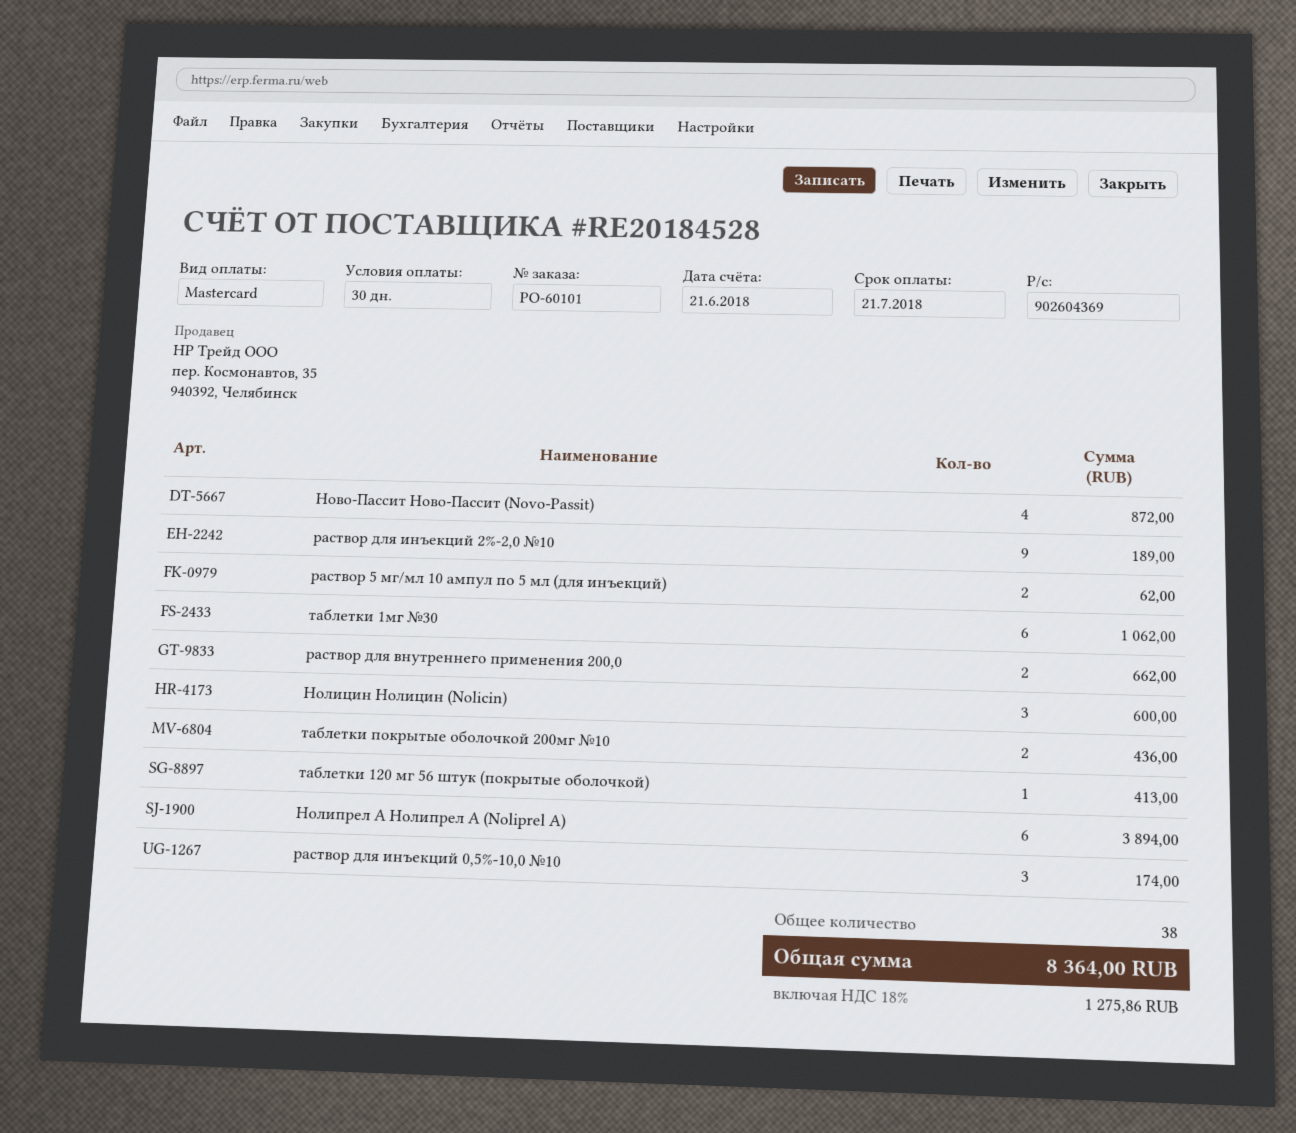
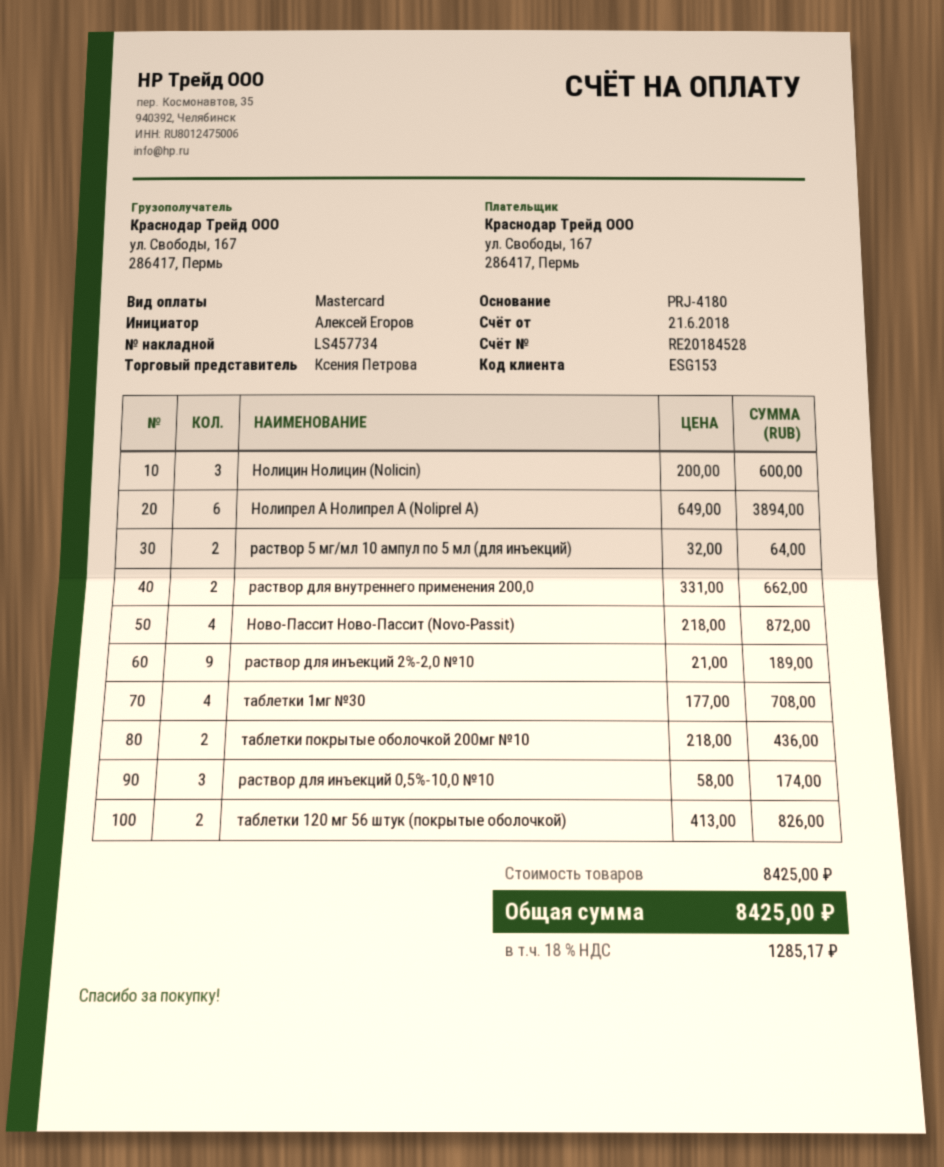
раствор 5 мг/мл 10 ампул по 5 мл (для инъекций): 2 for 62.00 -> 2 for 64.00
таблетки 1мг №30: 6 for 1062.00 -> 4 for 708.00
таблетки 120 мг 56 штук (покрытые оболочкой): 1 for 413.00 -> 2 for 826.00
tax: 18% = 1275.86 -> 18% = 1285.17
total: 8364.00 -> 8425.00

